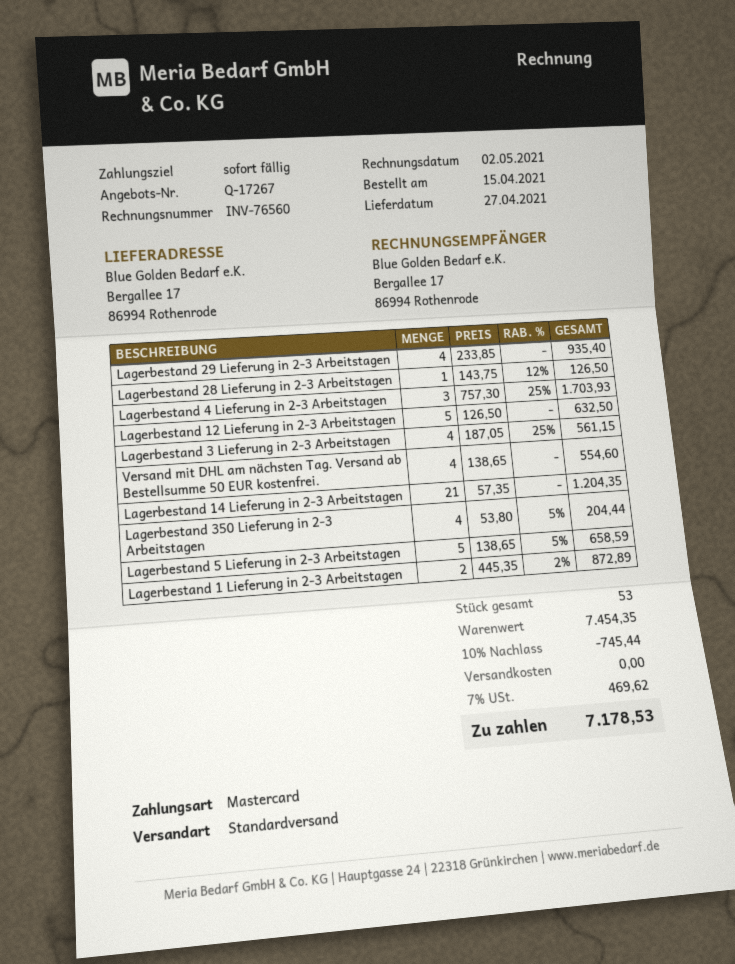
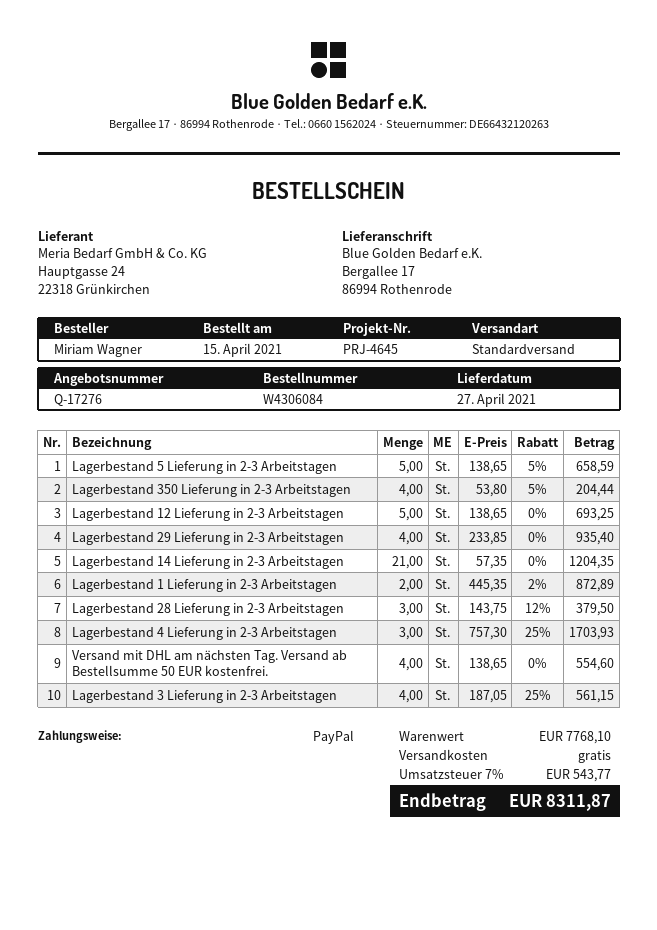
quote number: Q-17267 -> Q-17276
payment method: Mastercard -> PayPal
Lagerbestand 28 Lieferung in 2-3 Arbeitstagen: 1 x 143.75 - 12% = 126.50 -> 3 x 143.75 - 12% = 379.50
Lagerbestand 12 Lieferung in 2-3 Arbeitstagen: 5 x 126.50 = 632.50 -> 5 x 138.65 = 693.25
subtotal: 7454.35 -> 7768.10
discount: 10% = 745.44 -> none
tax: 7% = 469.62 -> 7% = 543.77
total: 7178.53 -> 8311.87

